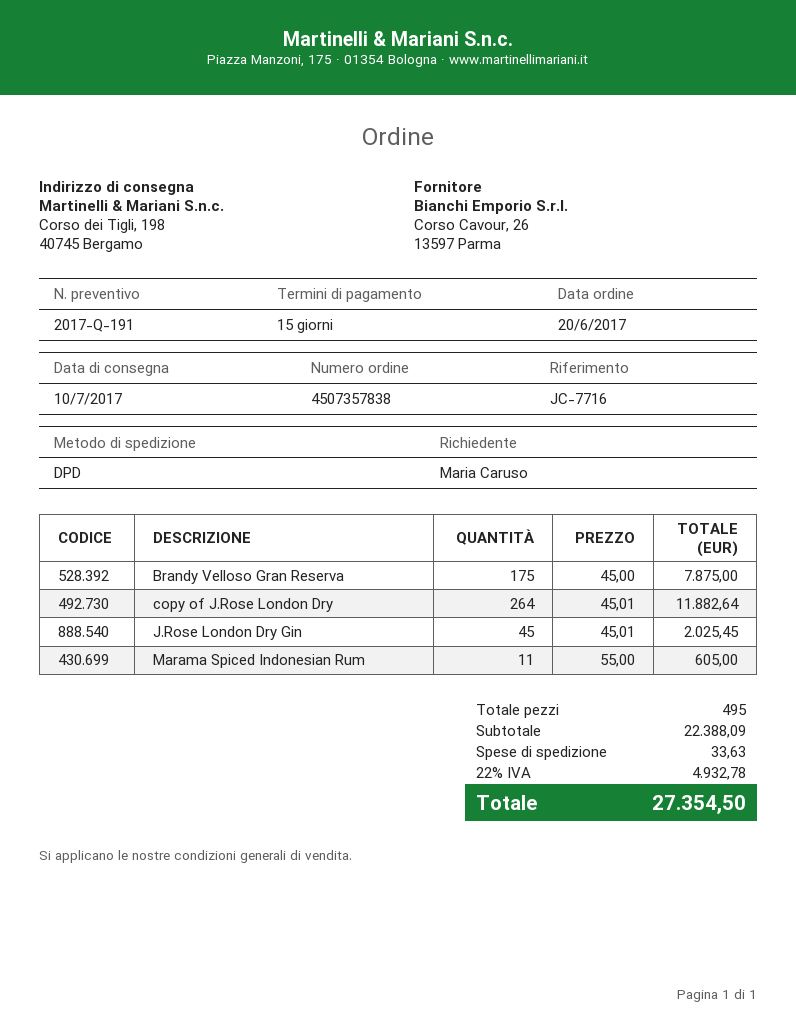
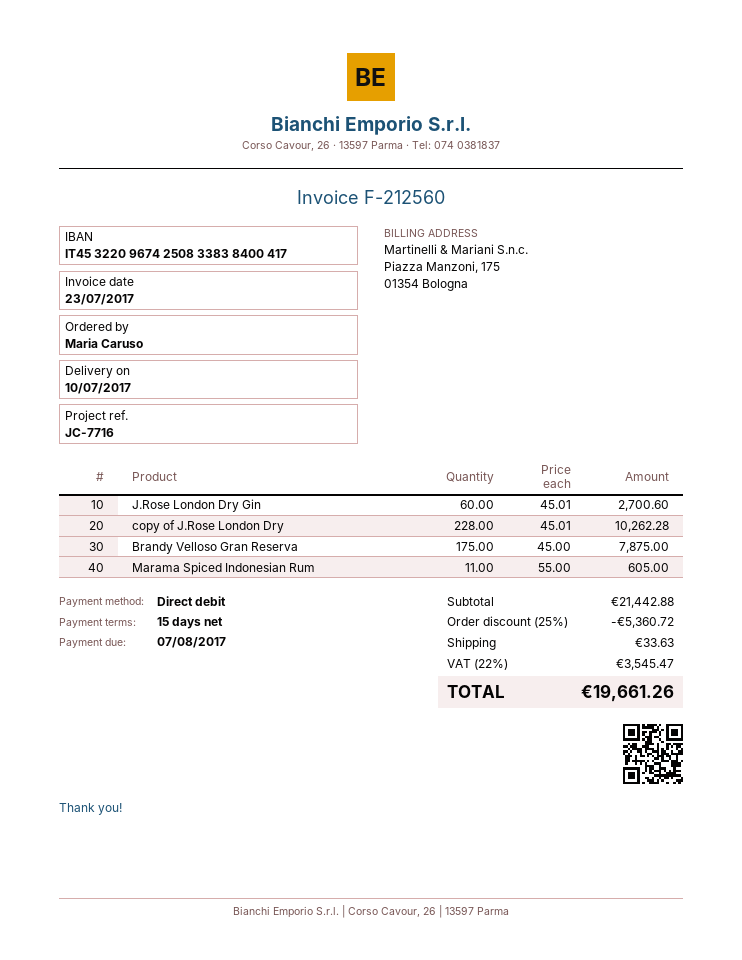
copy of J.Rose London Dry: 264 x 45.01 = 11882.64 -> 228 x 45.01 = 10262.28
J.Rose London Dry Gin: 45 x 45.01 = 2025.45 -> 60 x 45.01 = 2700.60
subtotal: 22388.09 -> 21442.88
discount: none -> 25% = 5360.72
tax: 22% = 4932.78 -> 22% = 3545.47
total: 27354.50 -> 19661.26

